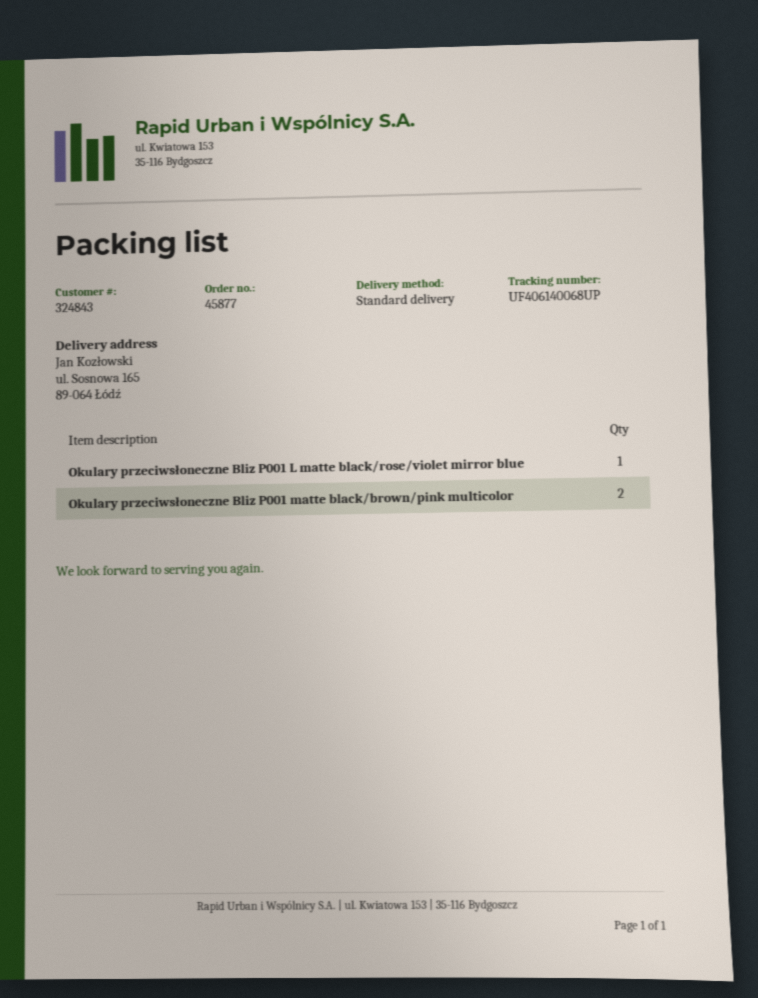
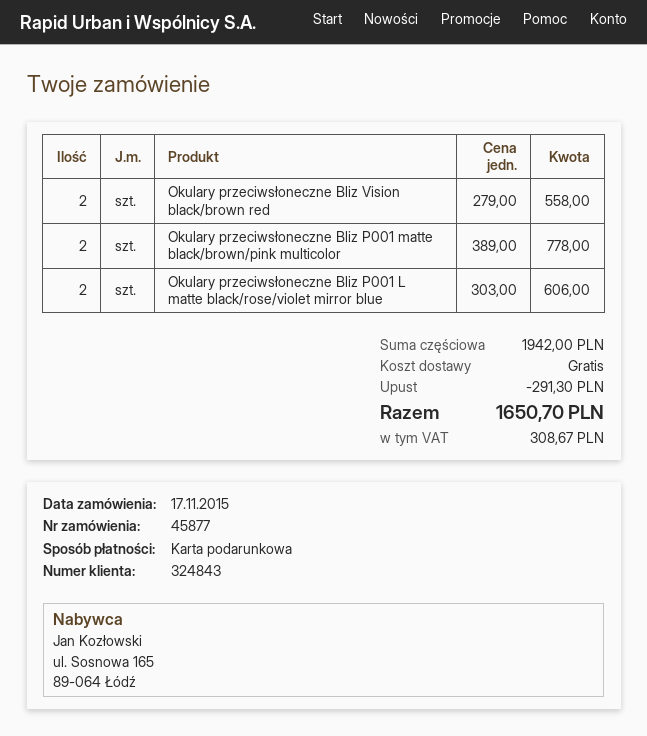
Okulary przeciwsłoneczne Bliz P001 L matte black/rose/violet mirror blue: 1 -> 2
Okulary przeciwsłoneczne Bliz Vision black/brown red: none -> 2

